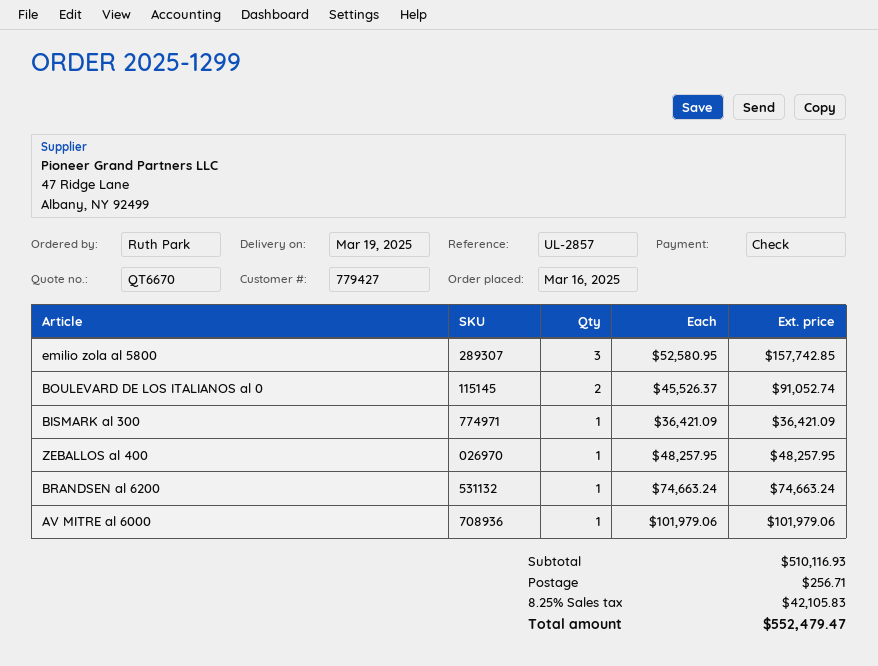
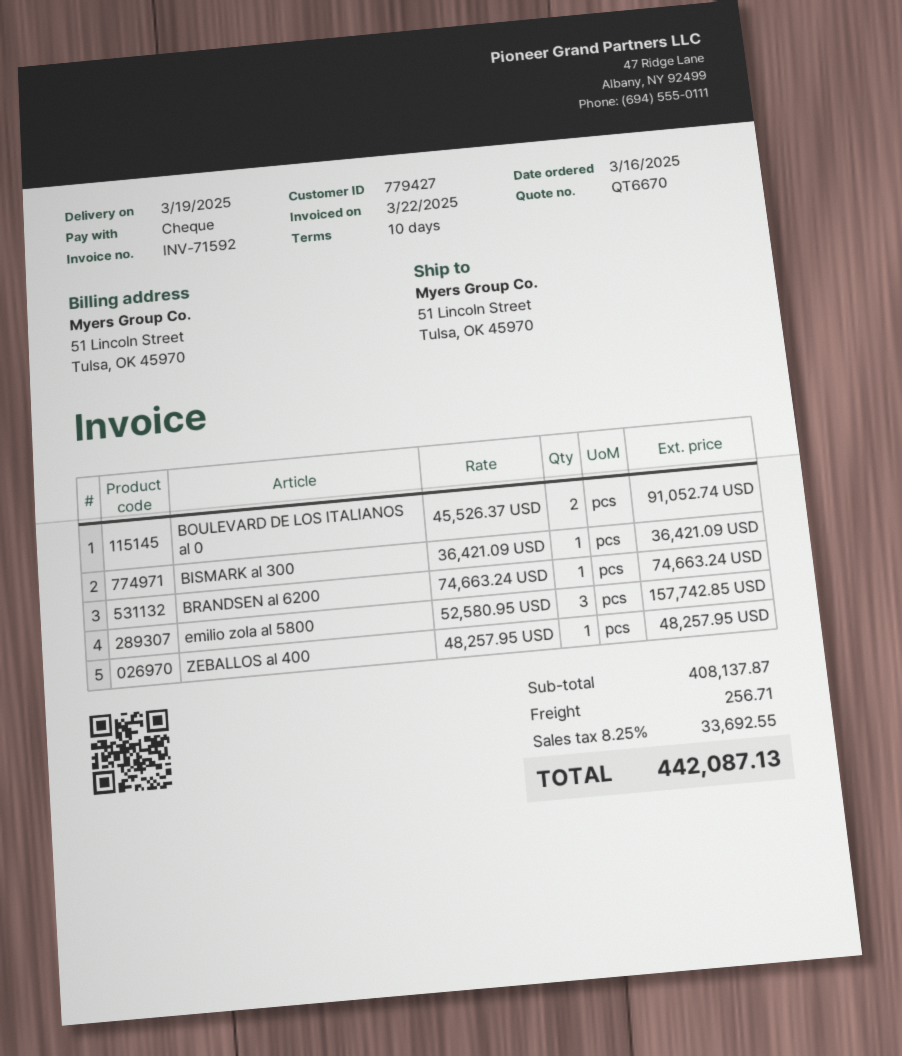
AV MITRE al 6000: 1 x 101979.06 = 101979.06 -> none
subtotal: 510116.93 -> 408137.87
tax: 8.25% = 42105.83 -> 8.25% = 33692.55
total: 552479.47 -> 442087.13

